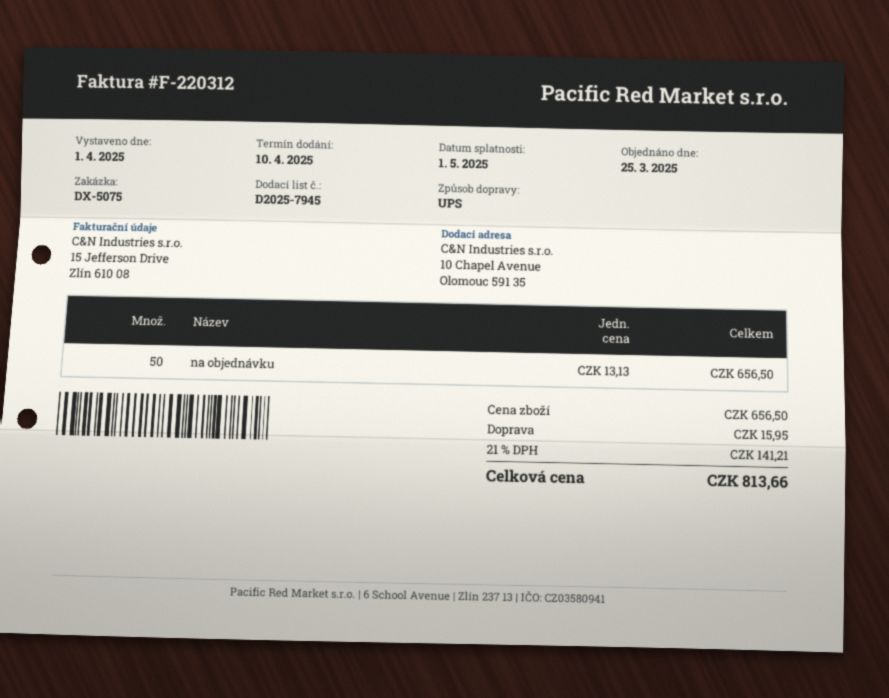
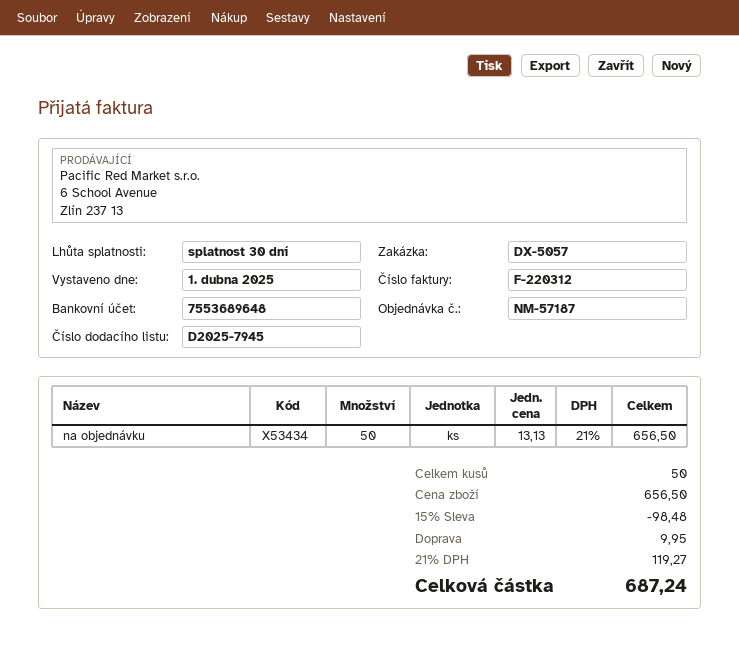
reference: DX-5075 -> DX-5057
discount: none -> 15% = 98.48
shipping: 15.95 -> 9.95
tax: 21% = 141.21 -> 21% = 119.27
total: 813.66 -> 687.24

